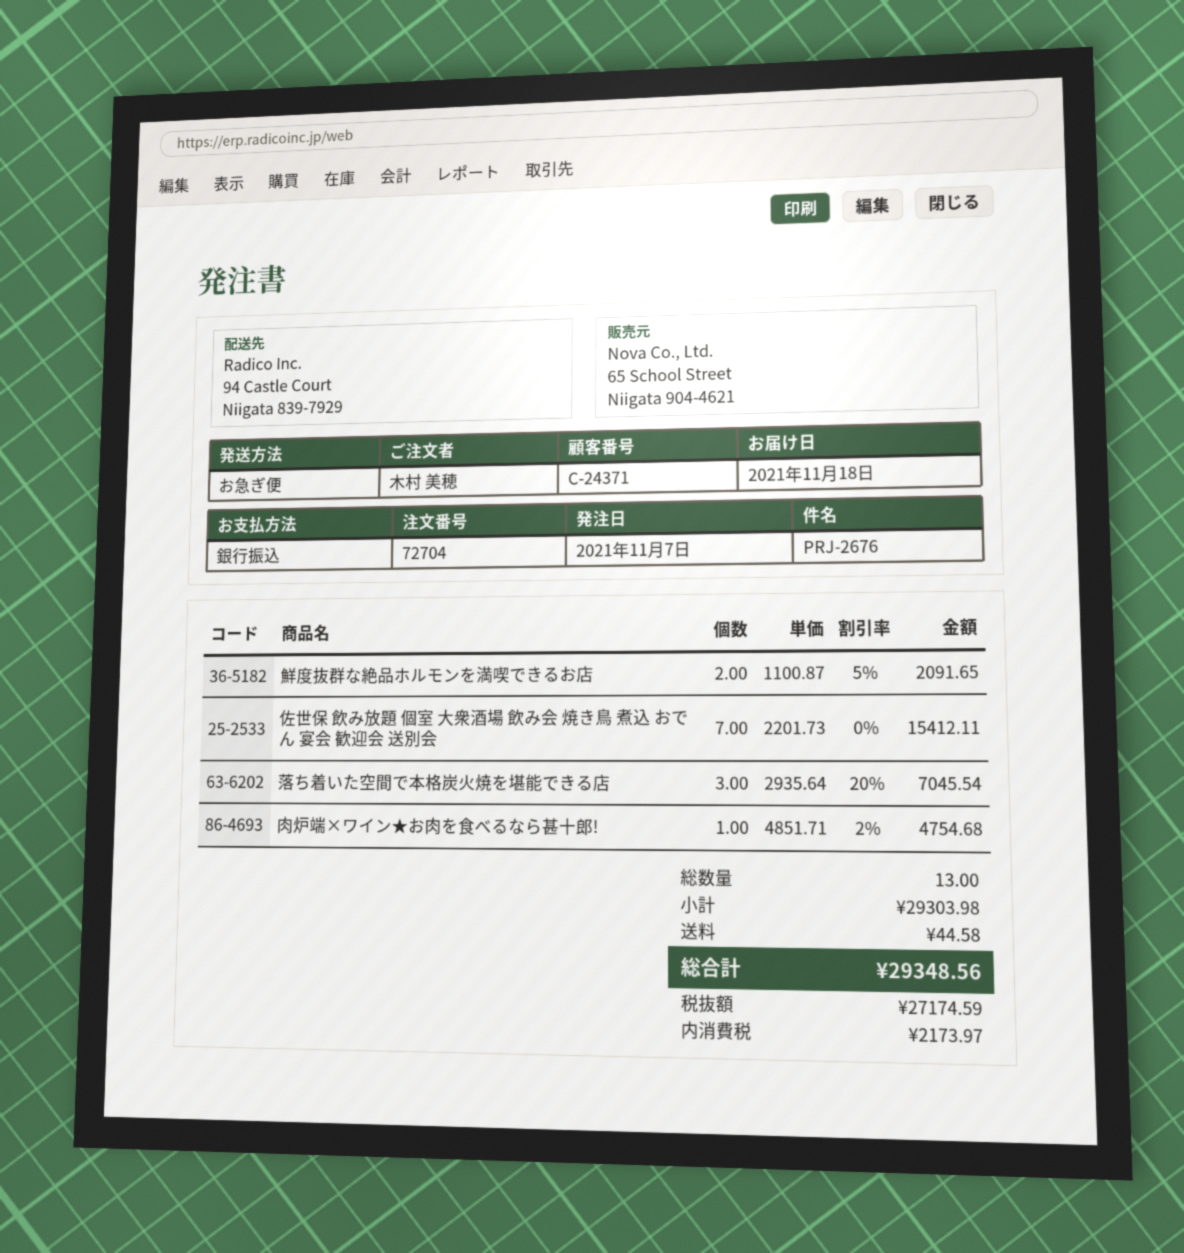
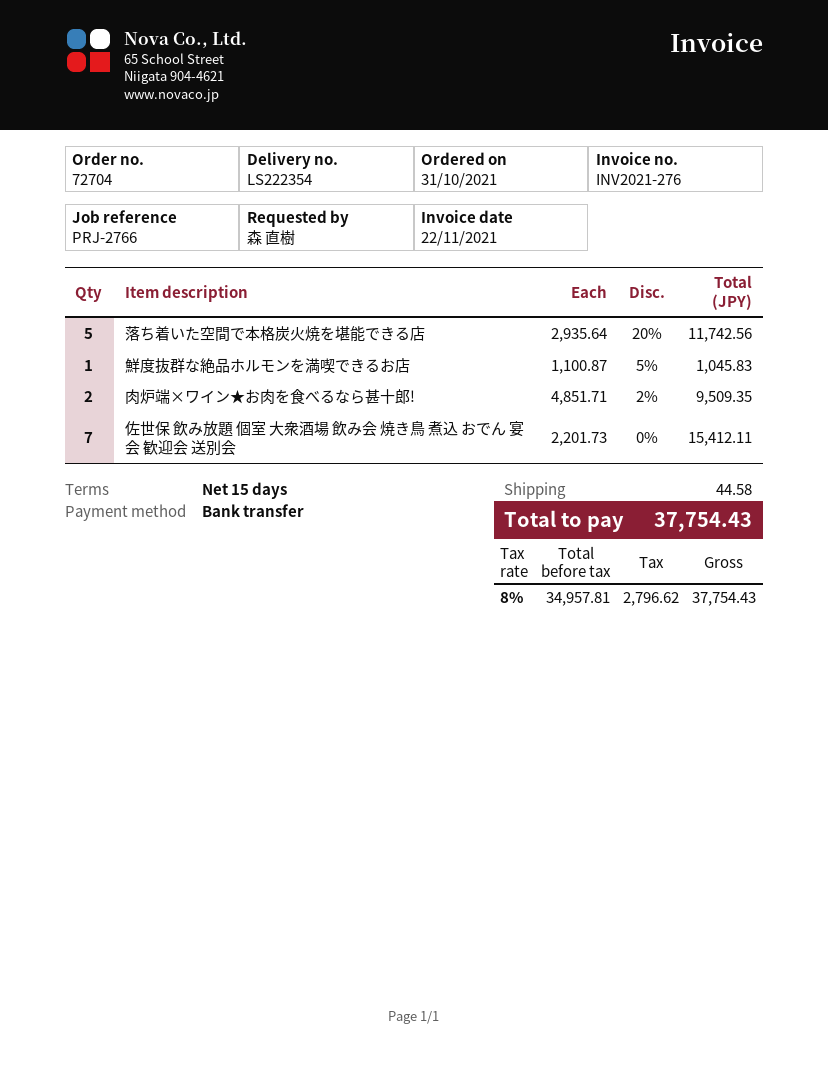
order date: 2021-11-07 -> 2021-10-31
reference: PRJ-2676 -> PRJ-2766
ordered by: 木村 美穂 -> 森 直樹
鮮度抜群な絶品ホルモンを満喫できるお店: 2 x 1100.87 - 5% = 2091.65 -> 1 x 1100.87 - 5% = 1045.83
落ち着いた空間で本格炭火焼を堪能できる店: 3 x 2935.64 - 20% = 7045.54 -> 5 x 2935.64 - 20% = 11742.56
肉炉端×ワイン★お肉を食べるなら甚十郎!: 1 x 4851.71 - 2% = 4754.68 -> 2 x 4851.71 - 2% = 9509.35
net: 27174.59 -> 34957.81
tax: 2173.97 -> 2796.62
total: 29348.56 -> 37754.43

